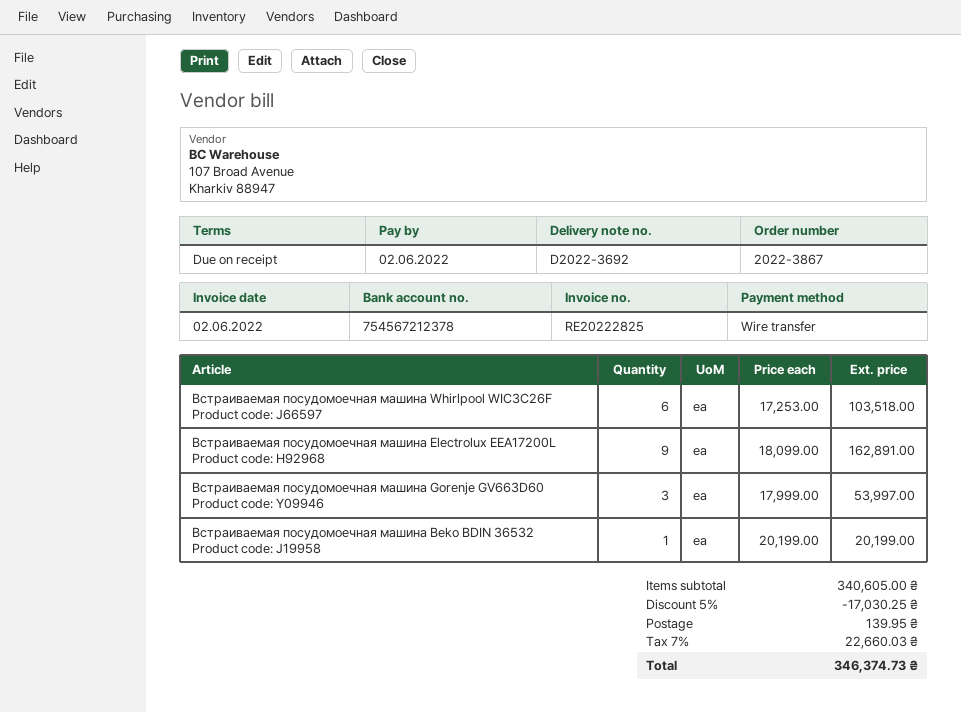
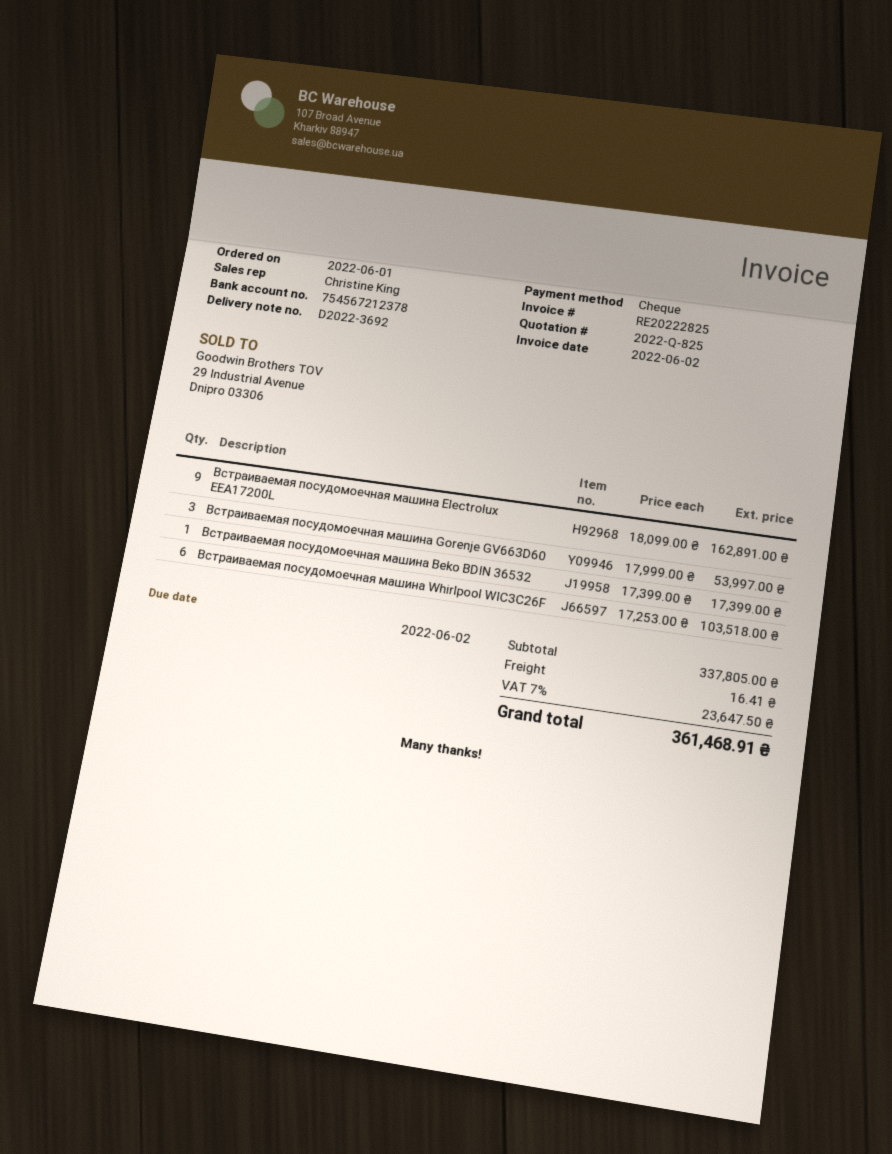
payment method: bank transfer -> cheque
Встраиваемая посудомоечная машина Beko BDIN 36532: 1 x 20199.00 = 20199.00 -> 1 x 17399.00 = 17399.00
subtotal: 340605.00 -> 337805.00
discount: 5% = 17030.25 -> none
shipping: 139.95 -> 16.41
tax: 7% = 22660.03 -> 7% = 23647.50
total: 346374.73 -> 361468.91

